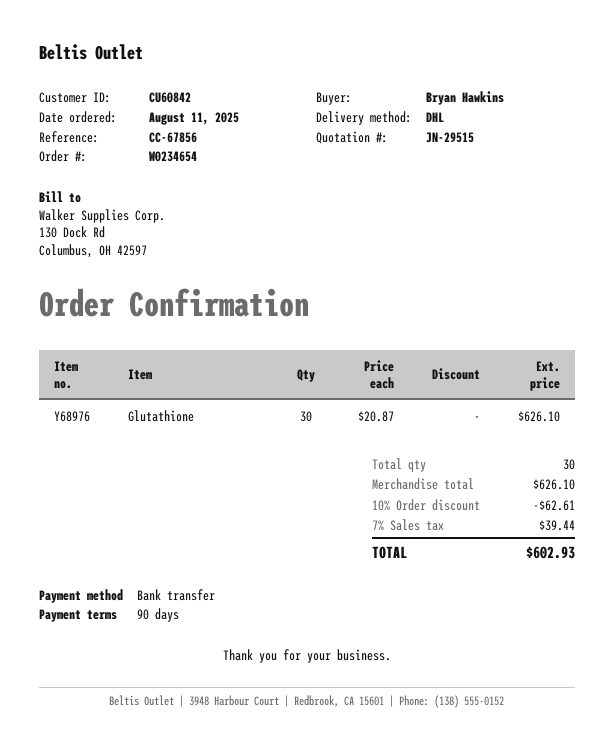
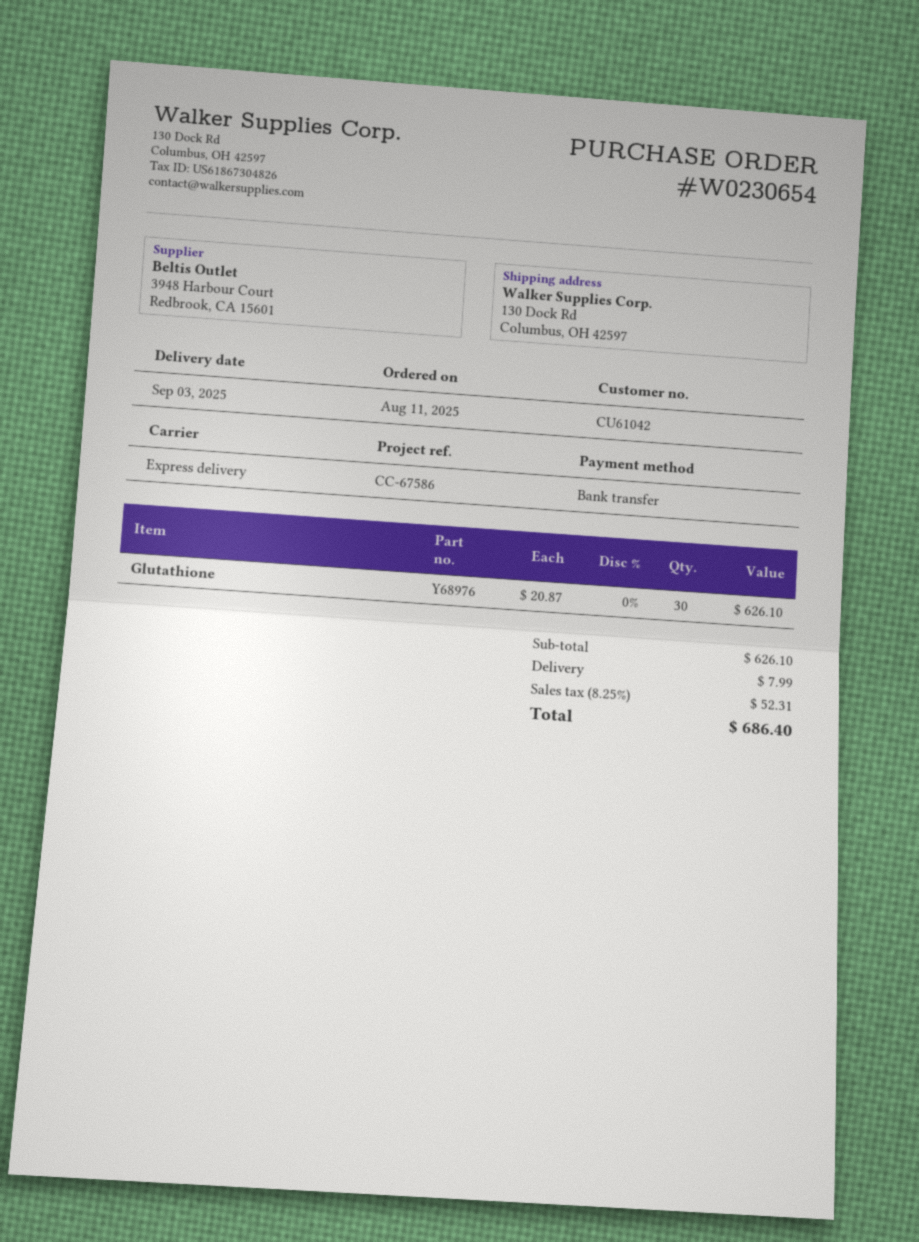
order number: W0234654 -> W0230654
customer number: CU60842 -> CU61042
reference: CC-67856 -> CC-67586
shipping method: DHL -> express
discount: 10% = 62.61 -> none
shipping: none -> 7.99
tax: 7% = 39.44 -> 8.25% = 52.31
total: 602.93 -> 686.40

